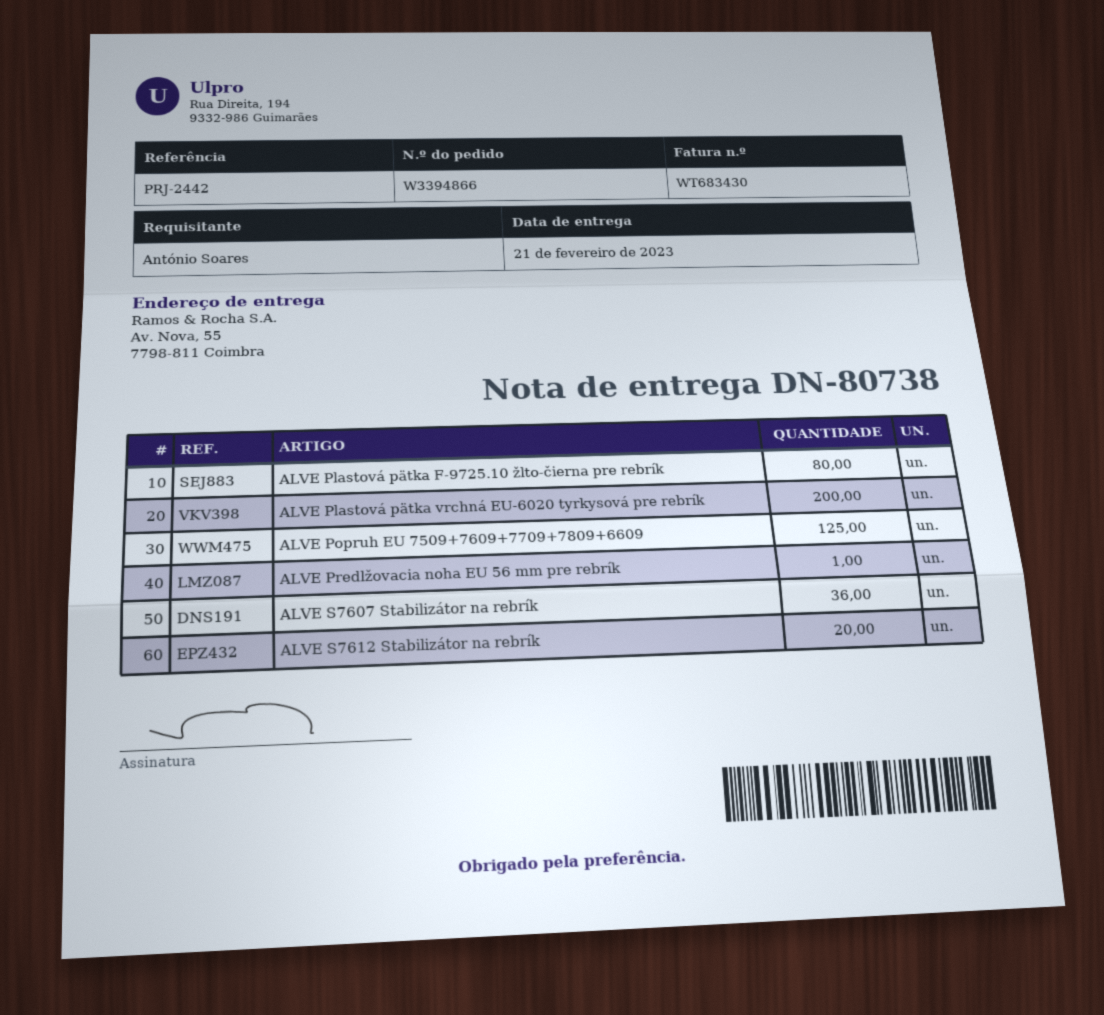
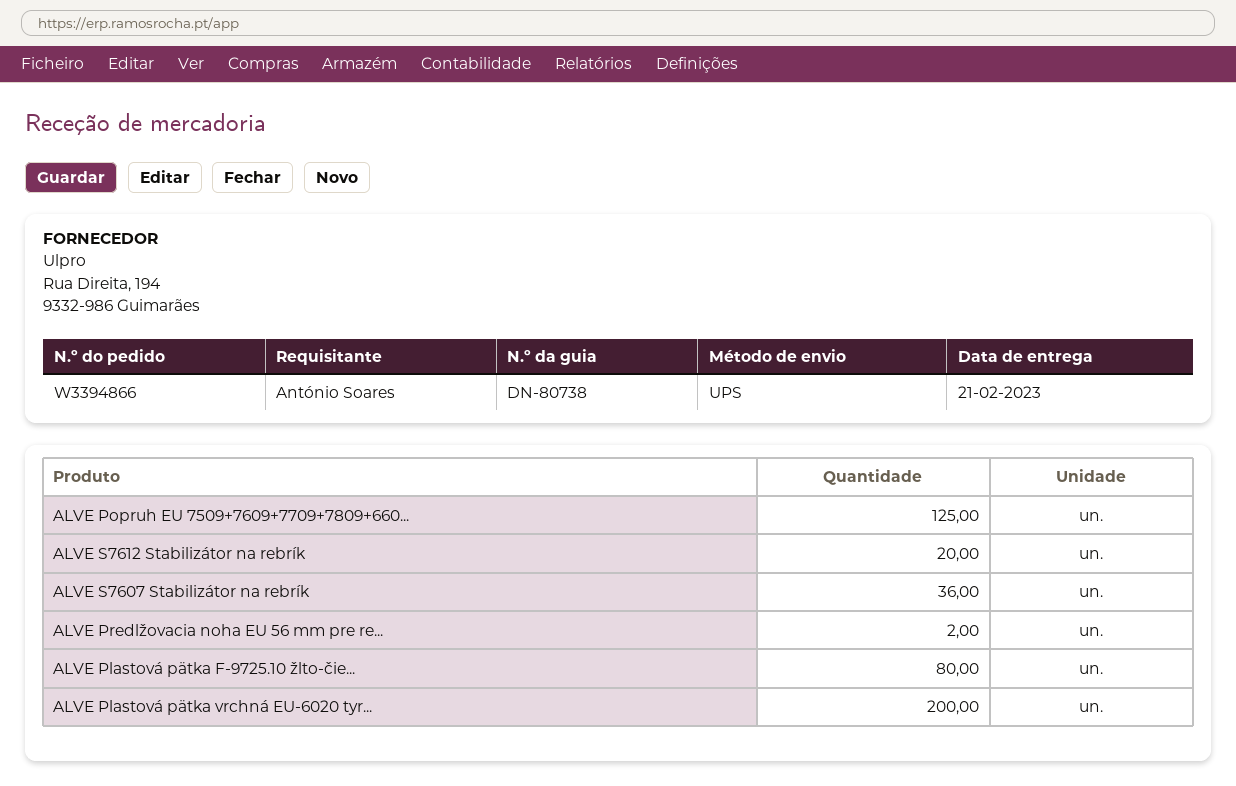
ALVE Predlžovacia noha EU 56 mm pre rebrík: 1 -> 2

